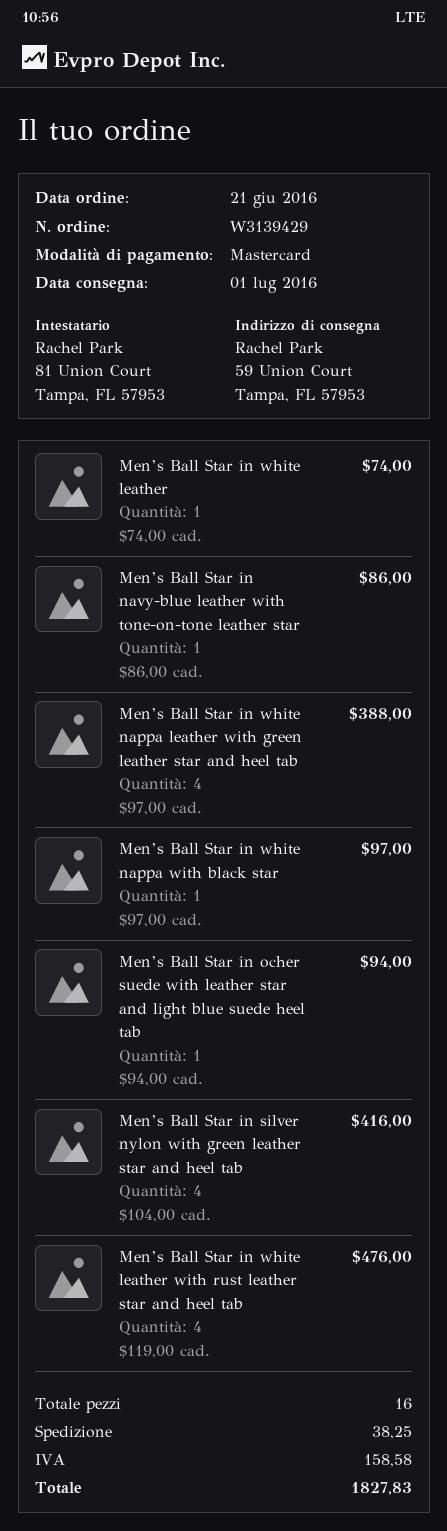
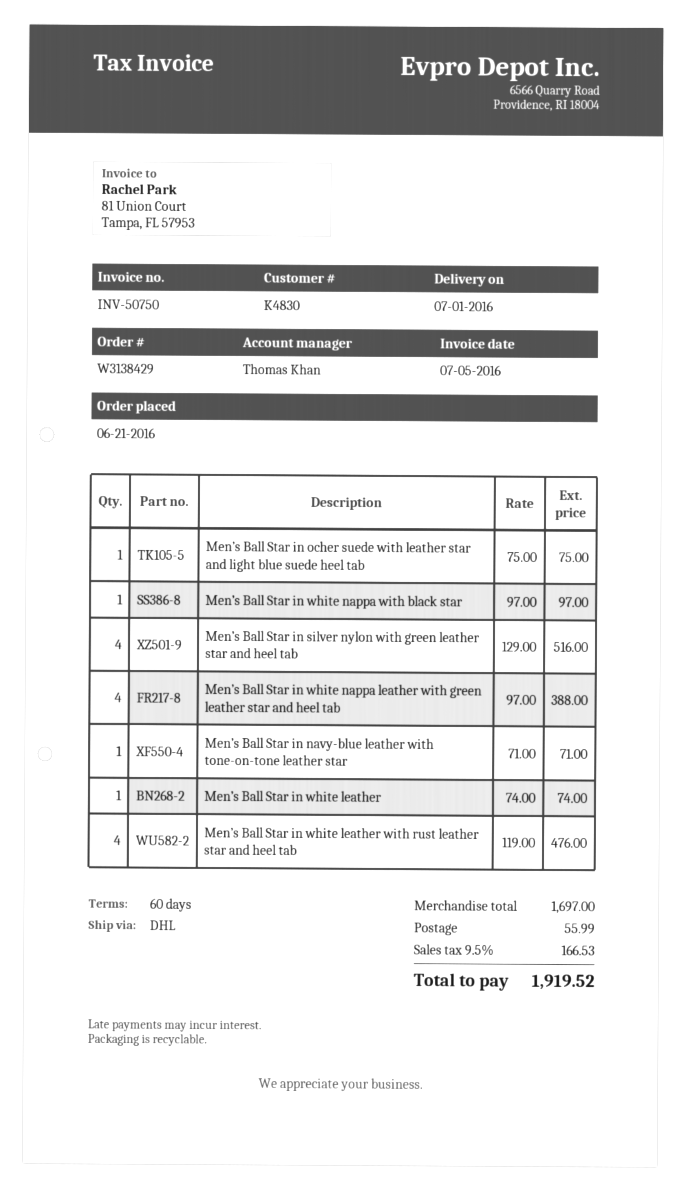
order number: W3139429 -> W3138429
Men’s Ball Star in navy-blue leather with tone-on-tone leather star: 1 x 86.00 = 86.00 -> 1 x 71.00 = 71.00
Men’s Ball Star in ocher suede with leather star and light blue suede heel tab: 1 x 94.00 = 94.00 -> 1 x 75.00 = 75.00
Men’s Ball Star in silver nylon with green leather star and heel tab: 4 x 104.00 = 416.00 -> 4 x 129.00 = 516.00
shipping: 38.25 -> 55.99
tax: 158.58 -> 166.53
total: 1827.83 -> 1919.52

